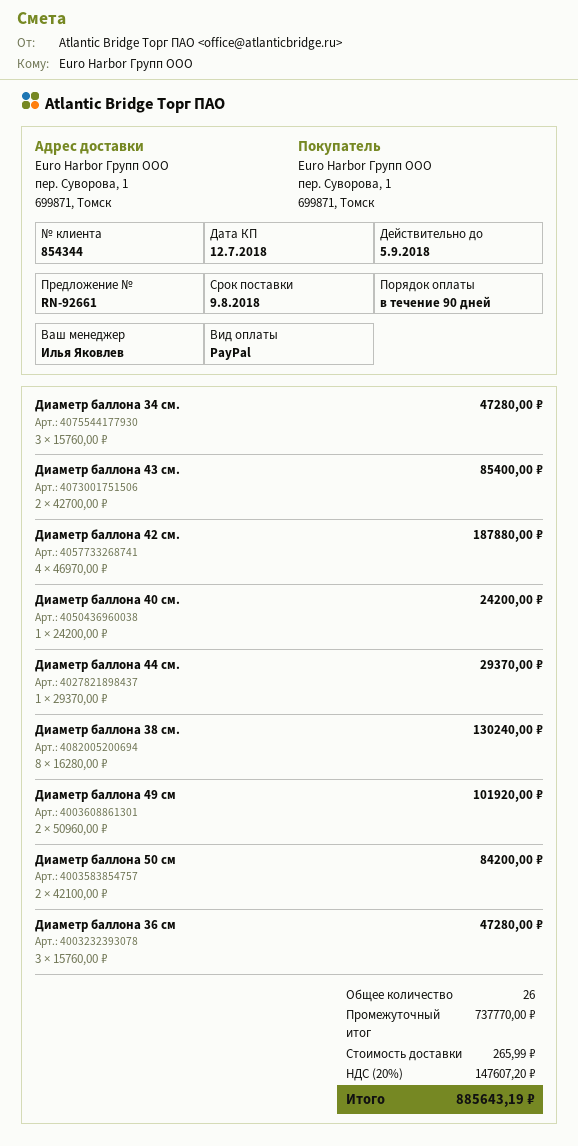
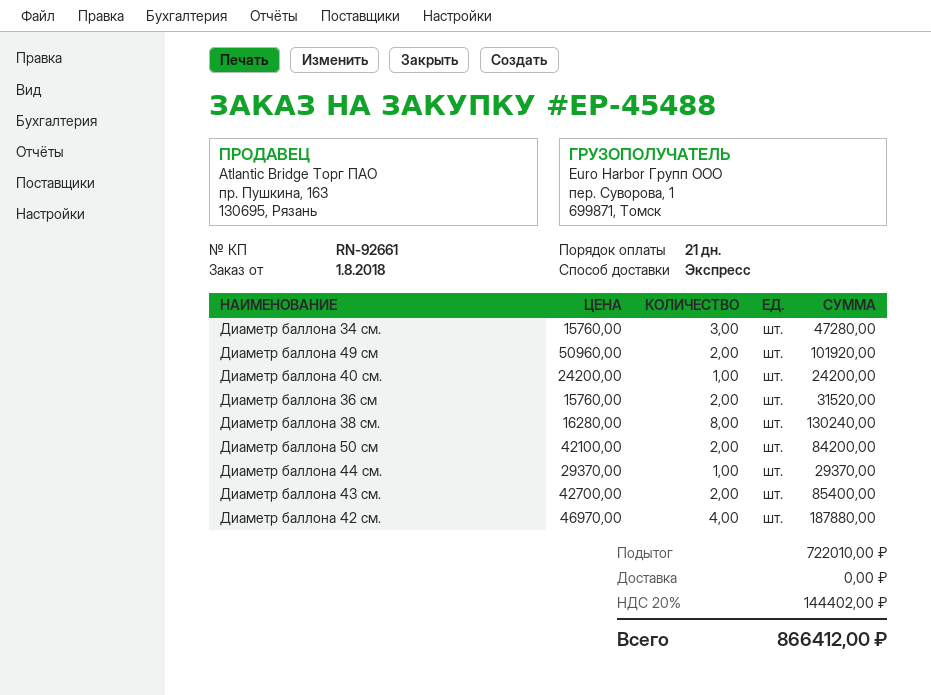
payment terms: 90 days -> 21 days
Диаметр баллона 36 см: 3 x 15760.00 = 47280.00 -> 2 x 15760.00 = 31520.00
subtotal: 737770.00 -> 722010.00
shipping: 265.99 -> 0.00
tax: 20% = 147607.20 -> 20% = 144402.00
total: 885643.19 -> 866412.00

